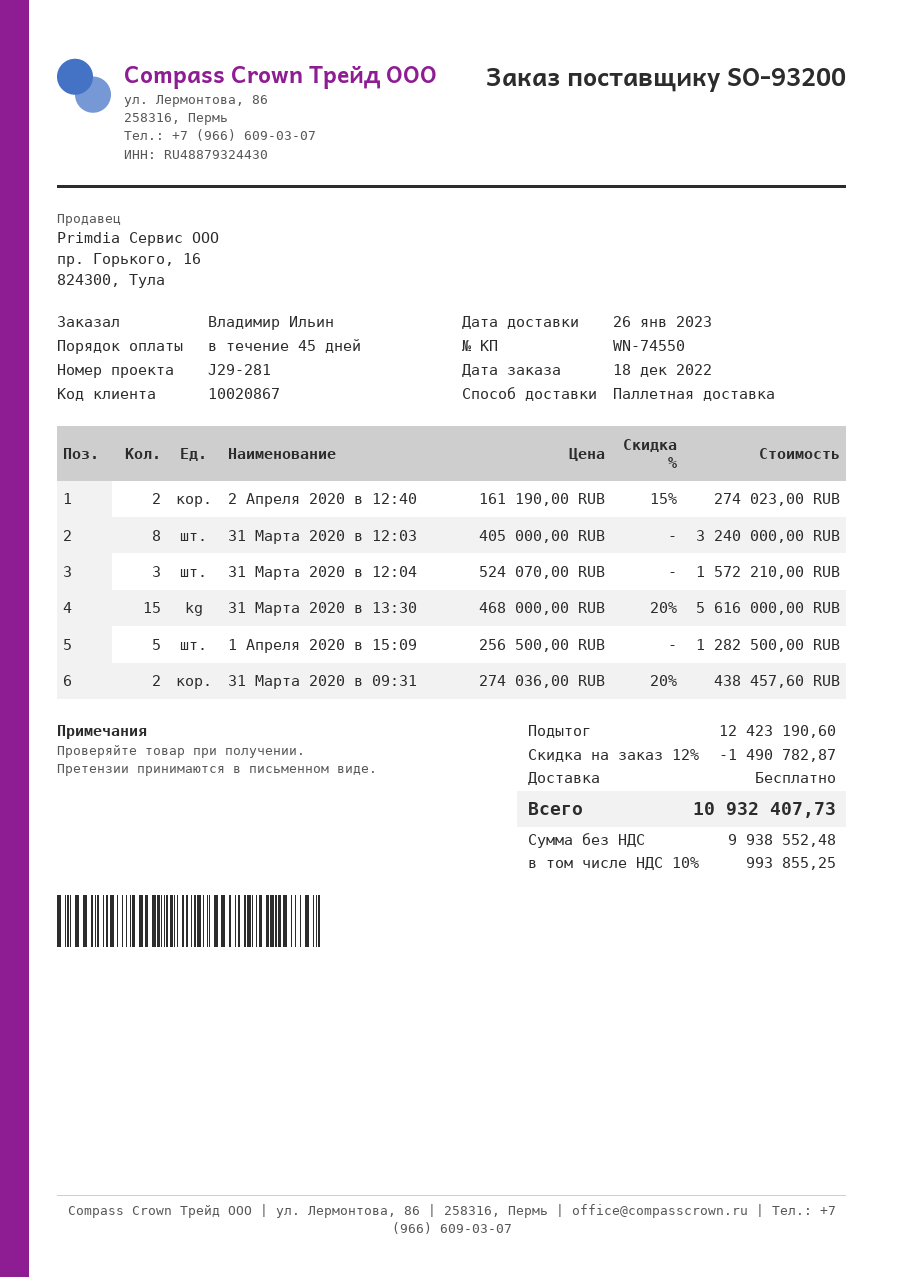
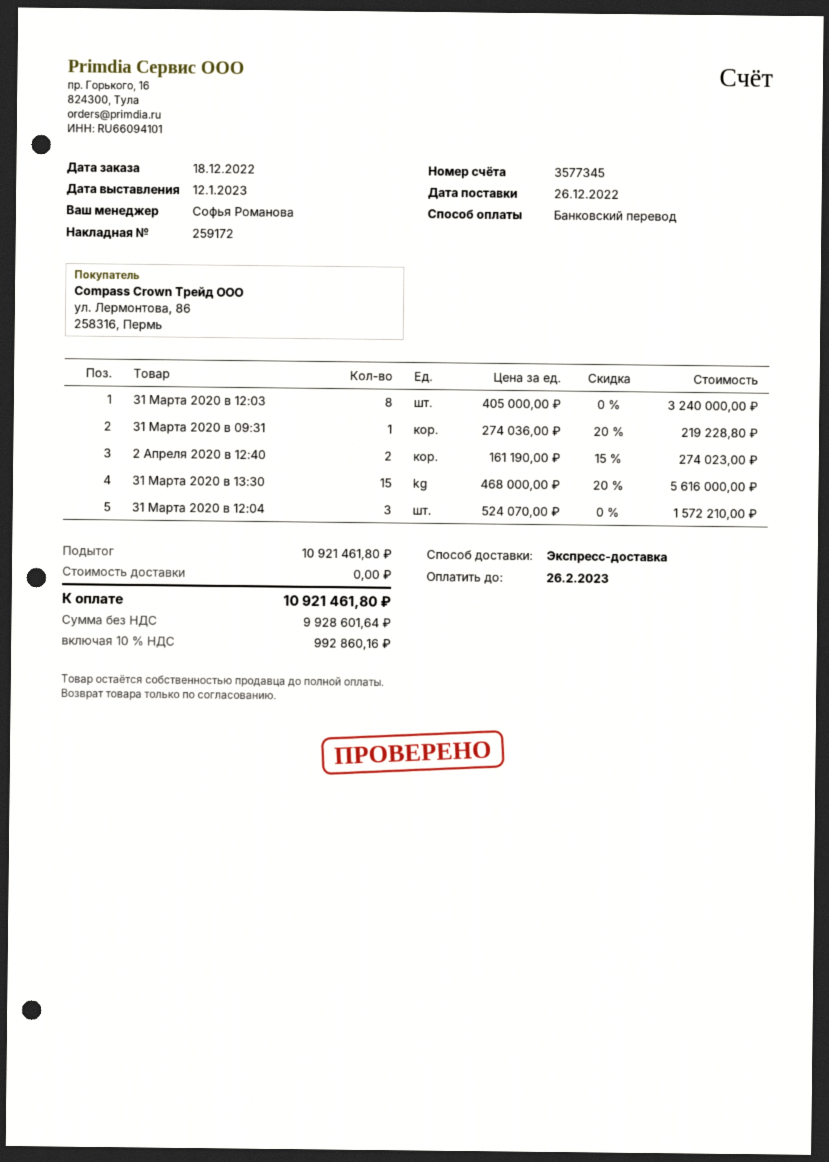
delivery date: 2023-01-26 -> 2022-12-26
shipping method: pallet freight -> express
1 Апреля 2020 в 15:09: 5 x 256500.00 = 1282500.00 -> none
31 Марта 2020 в 09:31: 2 x 274036.00 - 20% = 438457.60 -> 1 x 274036.00 - 20% = 219228.80
subtotal: 12423190.60 -> 10921461.80
discount: 12% = 1490782.87 -> none
net: 9938552.48 -> 9928601.64
tax: 10% = 993855.25 -> 10% = 992860.16
total: 10932407.73 -> 10921461.80

